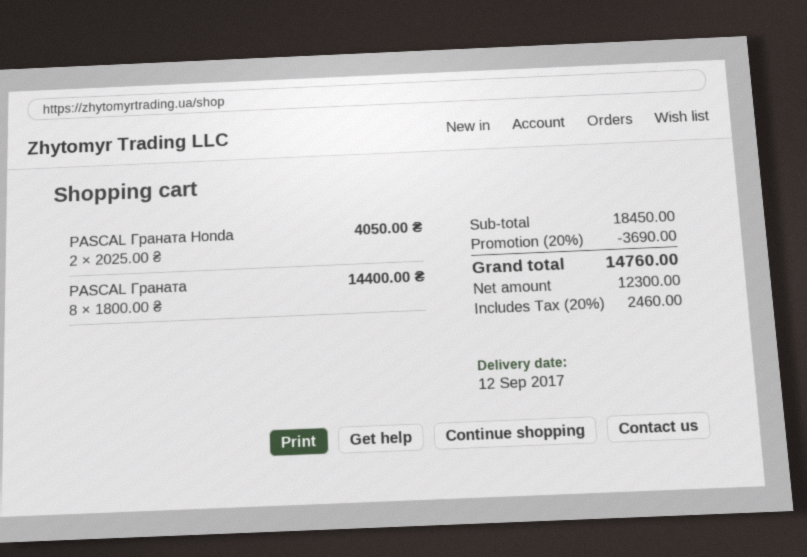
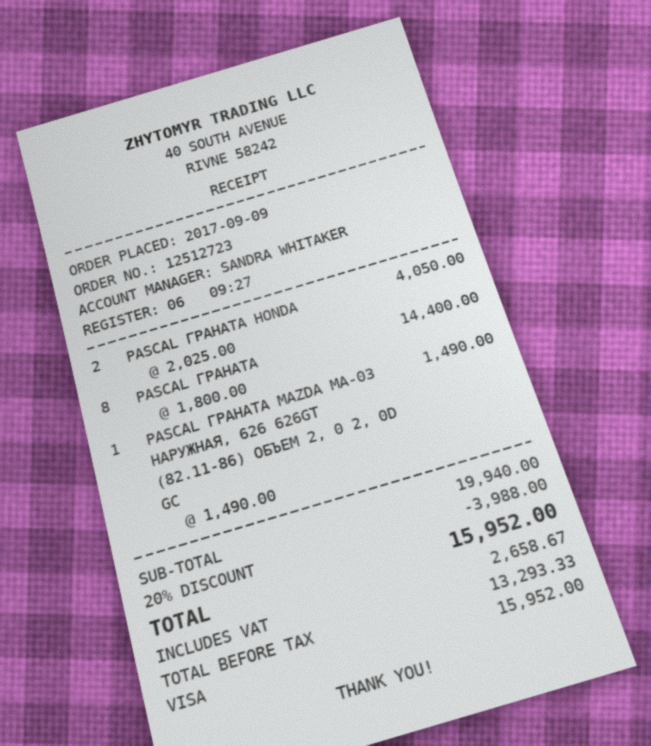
PASCAL ГРАНАТА MAZDA MA-03 НАРУЖНАЯ, 626 626GT (82.11-86) ОБЪЕМ 2, 0 2, 0D GC: none -> 1 x 1490.00 = 1490.00
subtotal: 18450.00 -> 19940.00
discount: 20% = 3690.00 -> 20% = 3988.00
net: 12300.00 -> 13293.33
tax: 2460.00 -> 2658.67
total: 14760.00 -> 15952.00

